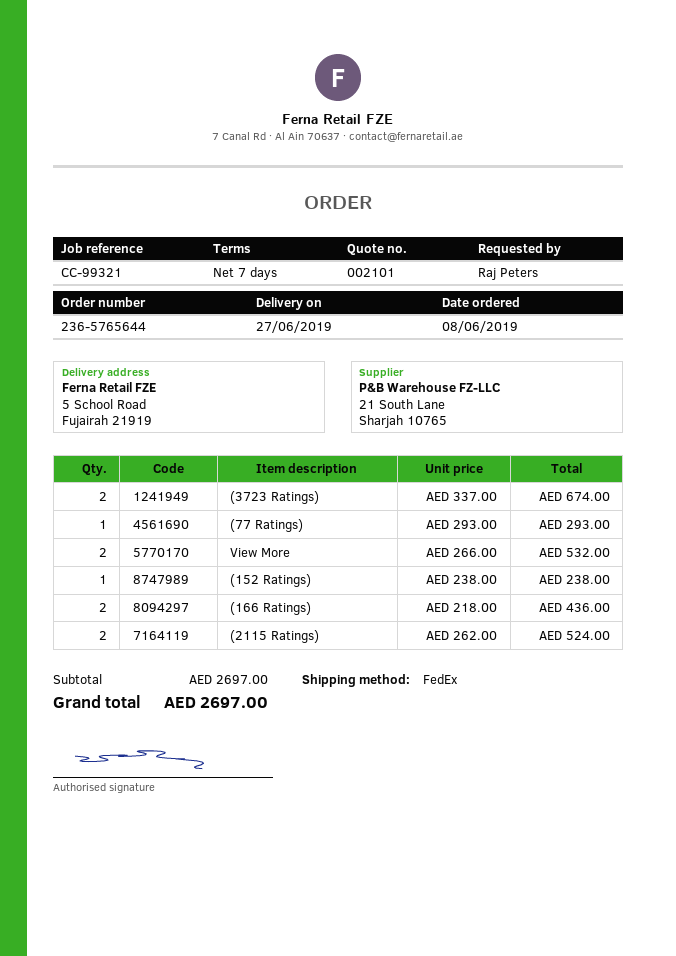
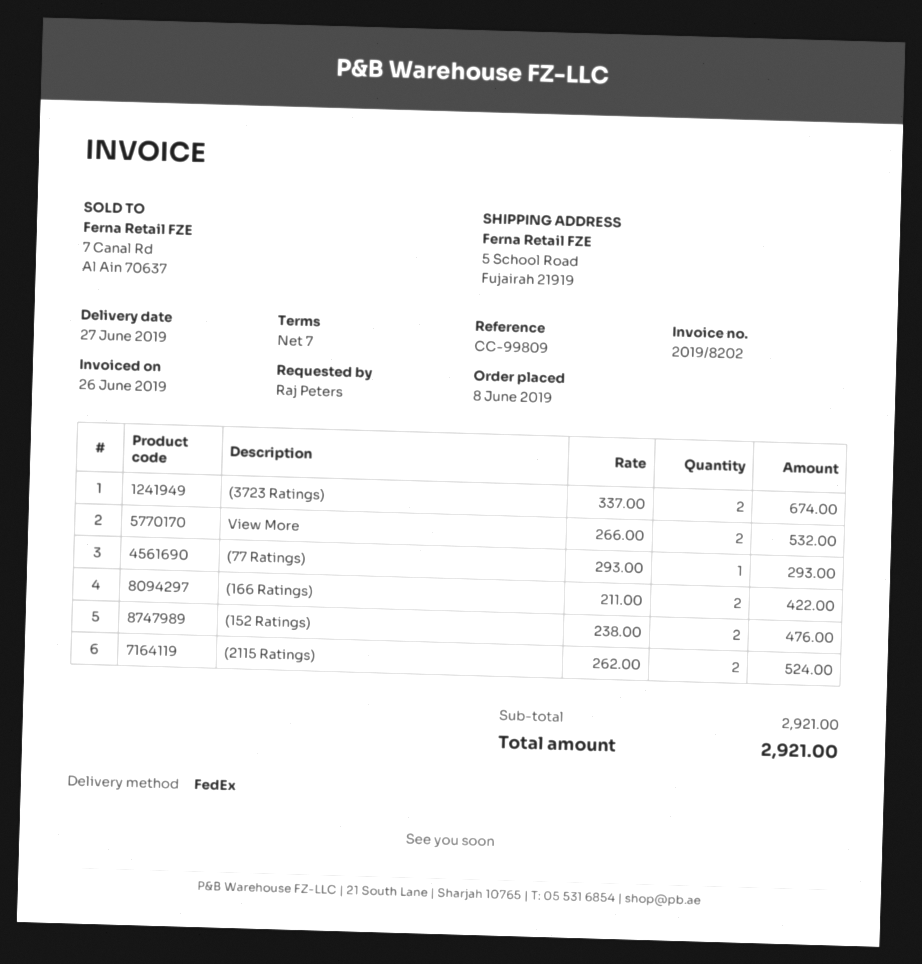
reference: CC-99321 -> CC-99809
(152 Ratings): 1 x 238.00 = 238.00 -> 2 x 238.00 = 476.00
(166 Ratings): 2 x 218.00 = 436.00 -> 2 x 211.00 = 422.00
subtotal: 2697.00 -> 2921.00
total: 2697.00 -> 2921.00

